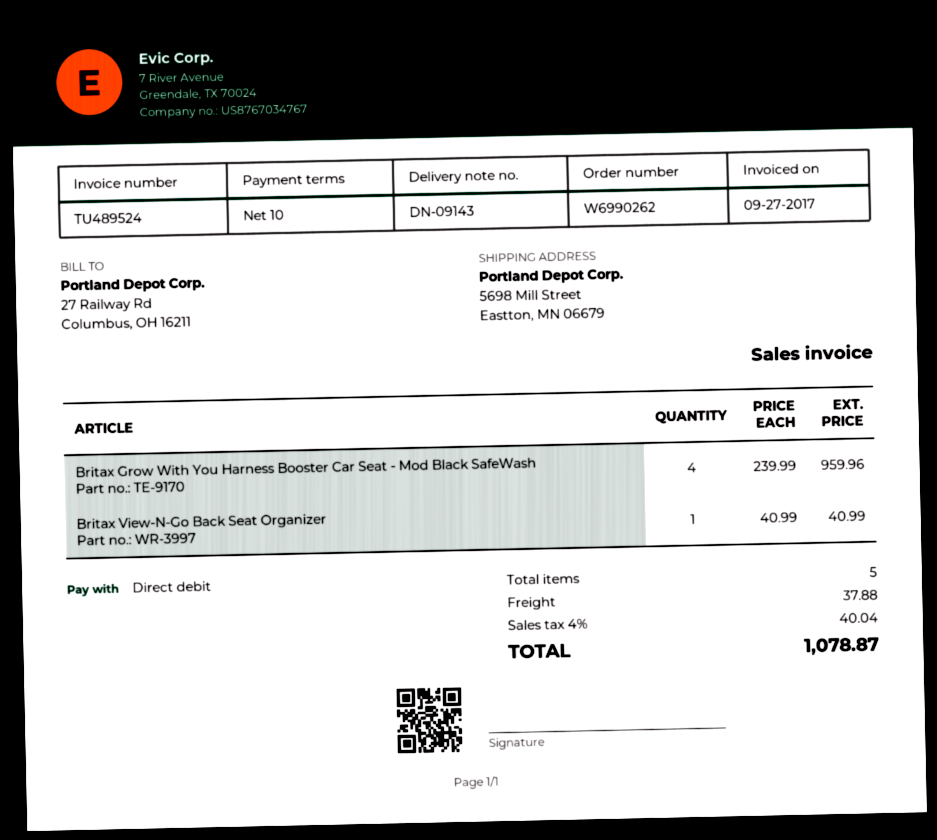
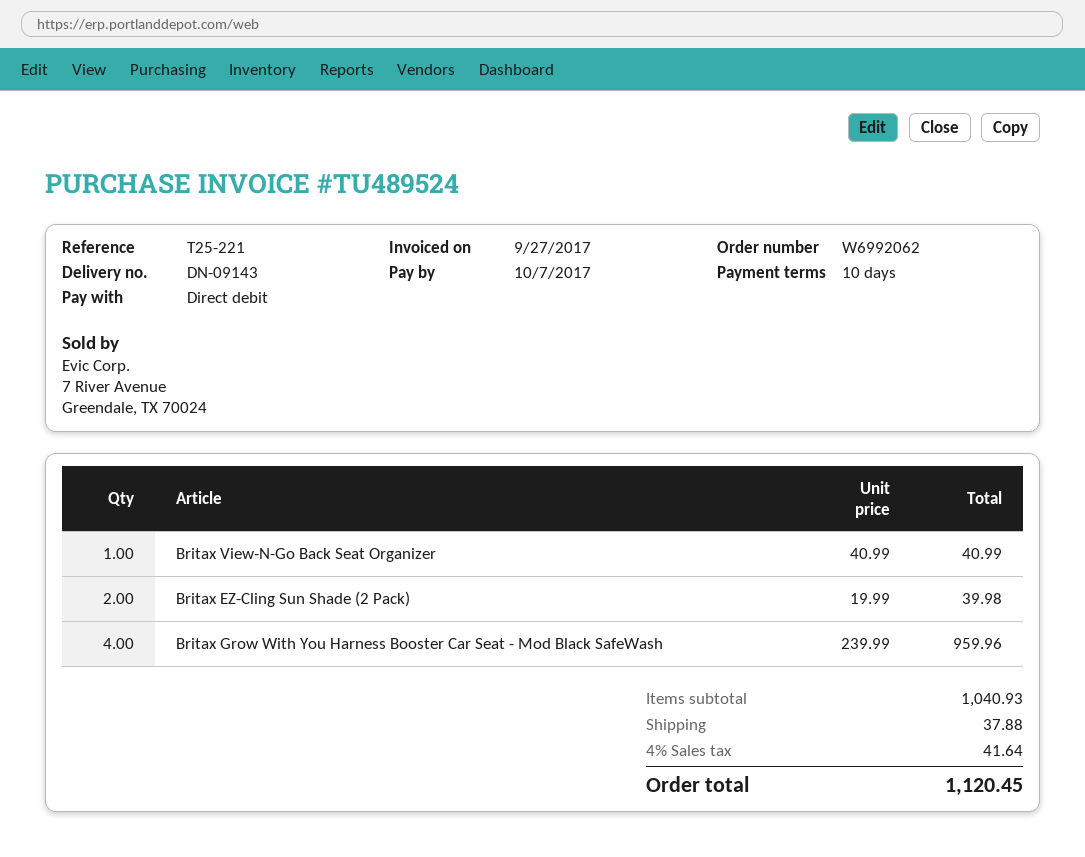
order number: W6990262 -> W6992062
Britax EZ-Cling Sun Shade (2 Pack): none -> 2 x 19.99 = 39.98
tax: 4% = 40.04 -> 4% = 41.64
total: 1078.87 -> 1120.45

